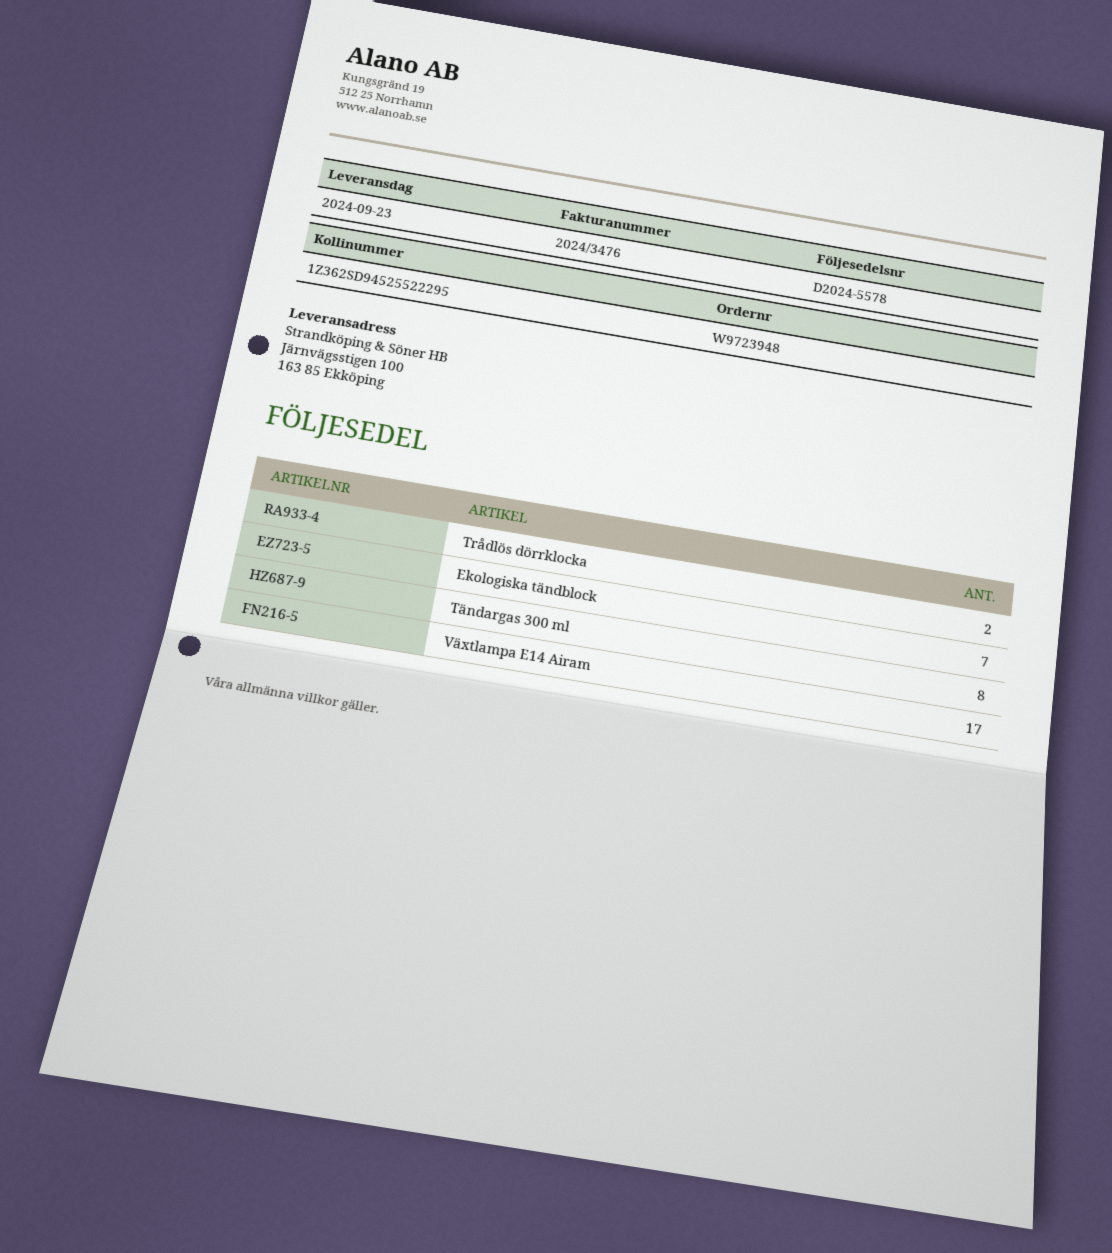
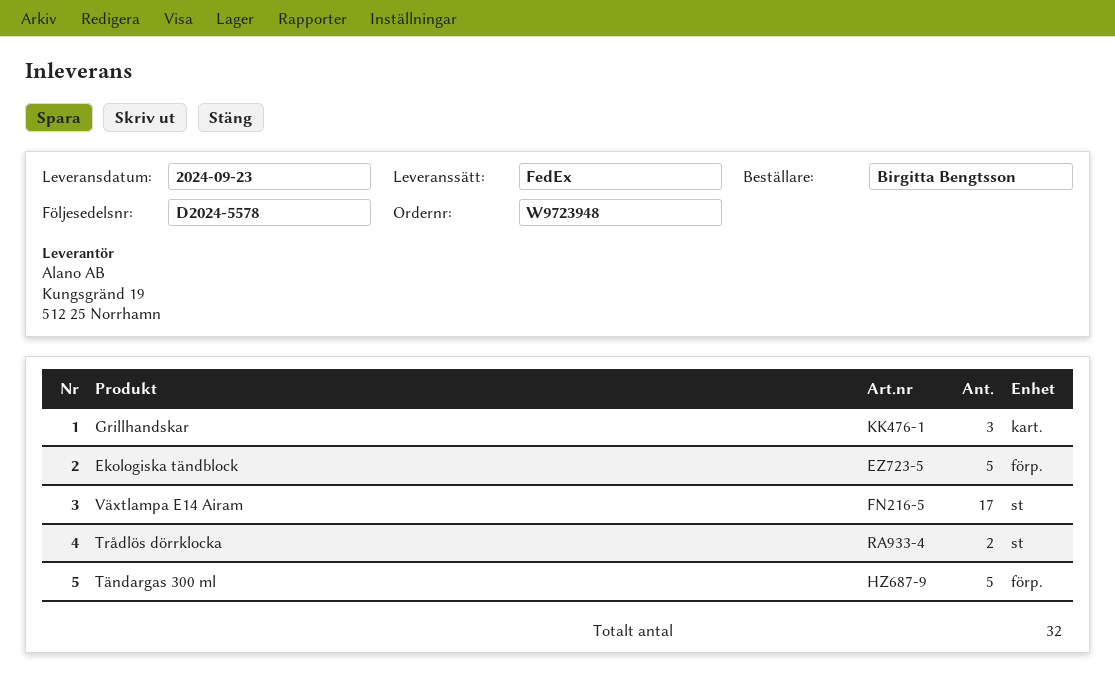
Ekologiska tändblock: 7 -> 5
Tändargas 300 ml: 8 -> 5
Grillhandskar: none -> 3

